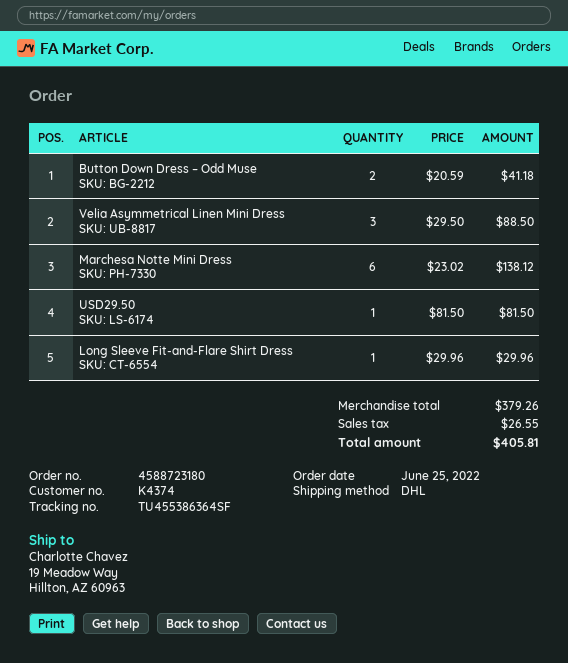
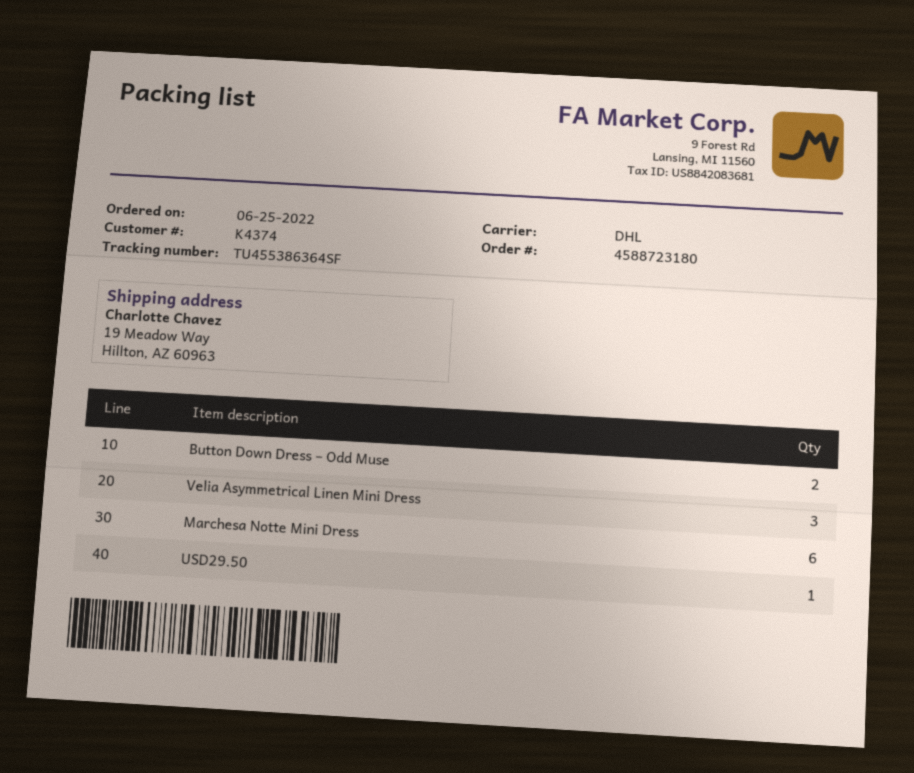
Long Sleeve Fit-and-Flare Shirt Dress: 1 -> none

